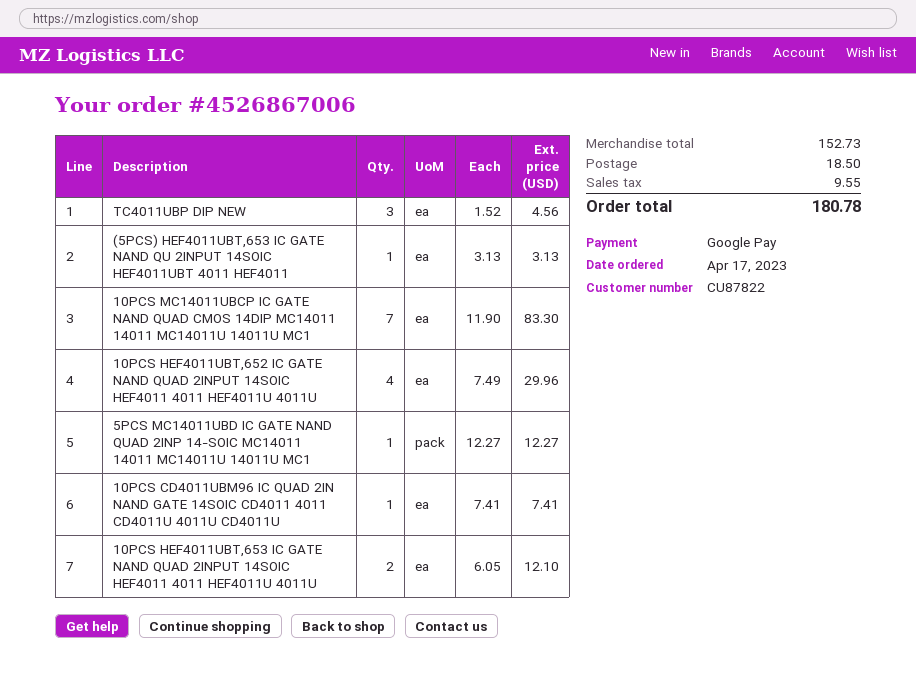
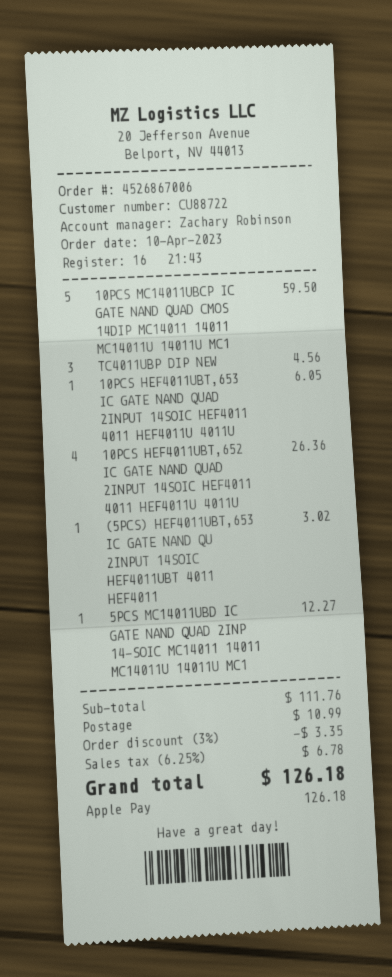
order date: 2023-04-17 -> 2023-04-10
customer number: CU87822 -> CU88722
payment method: Google Pay -> Apple Pay
(5PCS) HEF4011UBT,653 IC GATE NAND QU 2INPUT 14SOIC HEF4011UBT 4011 HEF4011: 1 for 3.13 -> 1 for 3.02
10PCS MC14011UBCP IC GATE NAND QUAD CMOS 14DIP MC14011 14011 MC14011U 14011U MC1: 7 for 83.30 -> 5 for 59.50
10PCS HEF4011UBT,652 IC GATE NAND QUAD 2INPUT 14SOIC HEF4011 4011 HEF4011U 4011U: 4 for 29.96 -> 4 for 26.36
10PCS CD4011UBM96 IC QUAD 2IN NAND GATE 14SOIC CD4011 4011 CD4011U 4011U CD4011U: 1 for 7.41 -> none
10PCS HEF4011UBT,653 IC GATE NAND QUAD 2INPUT 14SOIC HEF4011 4011 HEF4011U 4011U: 2 for 12.10 -> 1 for 6.05
subtotal: 152.73 -> 111.76
discount: none -> 3% = 3.35
shipping: 18.50 -> 10.99
tax: 9.55 -> 6.78
total: 180.78 -> 126.18

